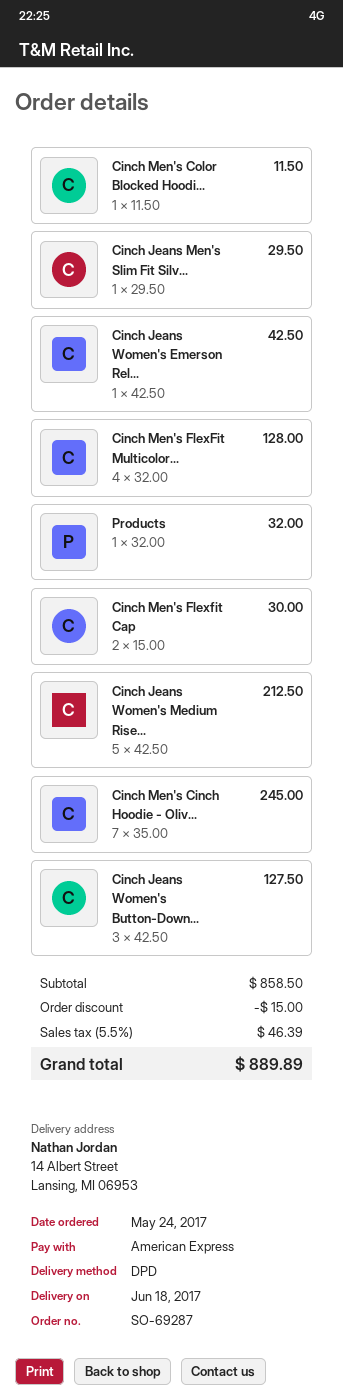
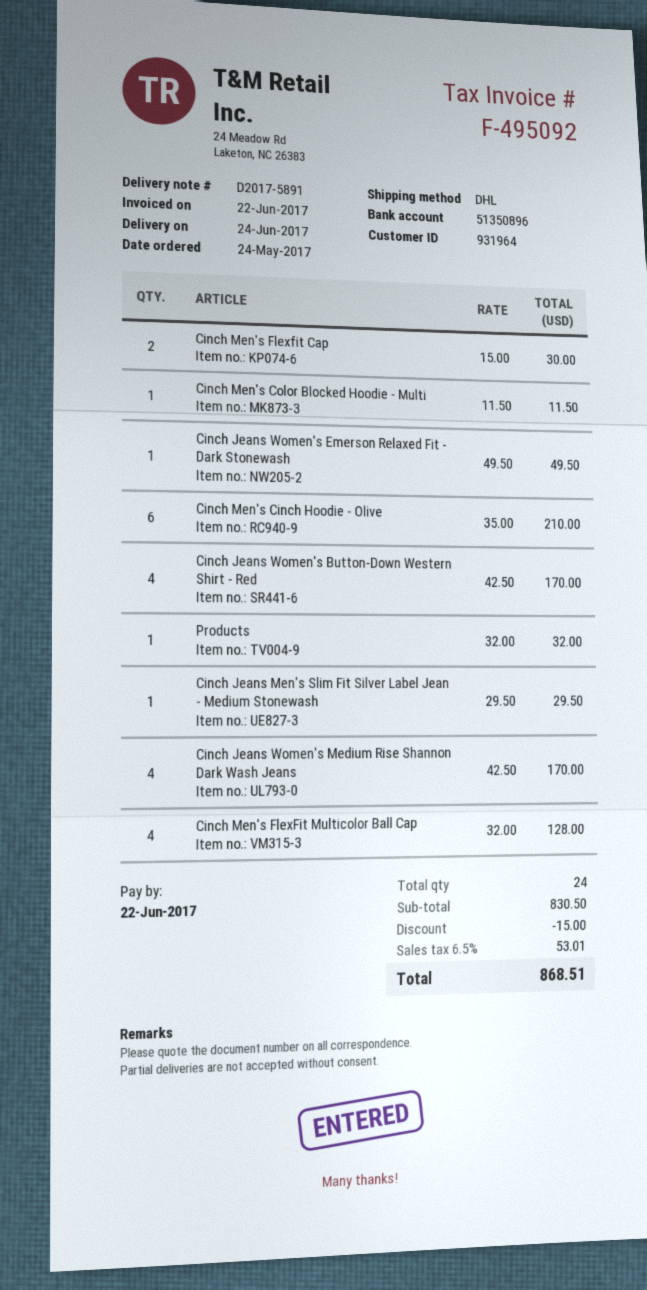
delivery date: 2017-06-18 -> 2017-06-24
shipping method: DPD -> DHL
Cinch Jeans Women's Emerson Rel...: 1 x 42.50 = 42.50 -> 1 x 49.50 = 49.50
Cinch Jeans Women's Medium Rise...: 5 x 42.50 = 212.50 -> 4 x 42.50 = 170.00
Cinch Men's Cinch Hoodie - Oliv...: 7 x 35.00 = 245.00 -> 6 x 35.00 = 210.00
Cinch Jeans Women's Button-Down...: 3 x 42.50 = 127.50 -> 4 x 42.50 = 170.00
subtotal: 858.50 -> 830.50
tax: 5.5% = 46.39 -> 6.5% = 53.01
total: 889.89 -> 868.51

